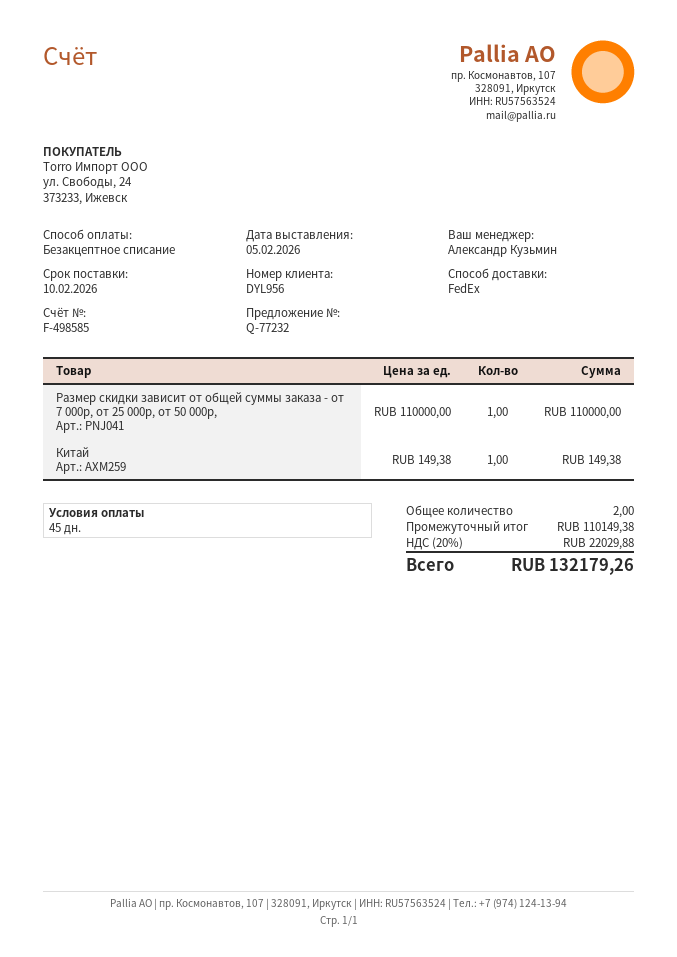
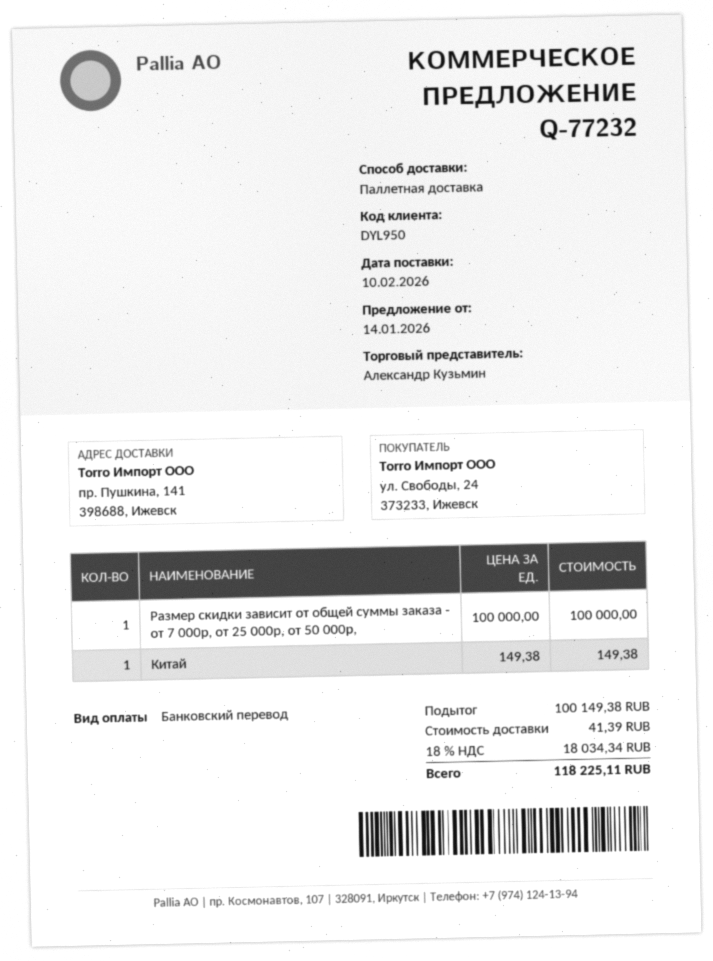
customer number: DYL956 -> DYL950
payment method: direct debit -> bank transfer
shipping method: FedEx -> pallet freight
Размер скидки зависит от общей суммы заказа - от 7 000р, от 25 000р, от 50 000р,: 1 x 110000.00 = 110000.00 -> 1 x 100000.00 = 100000.00
subtotal: 110149.38 -> 100149.38
shipping: none -> 41.39
tax: 20% = 22029.88 -> 18% = 18034.34
total: 132179.26 -> 118225.11

